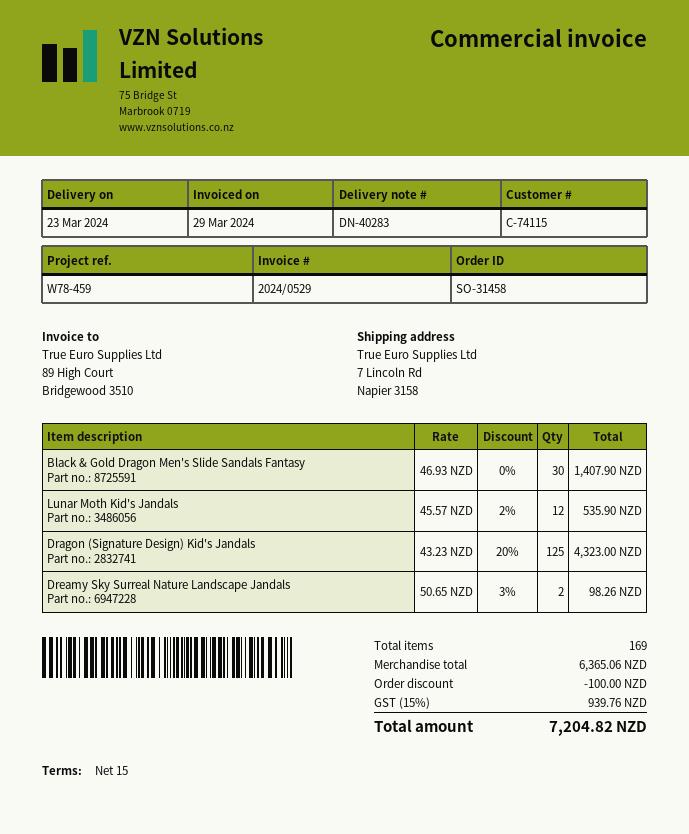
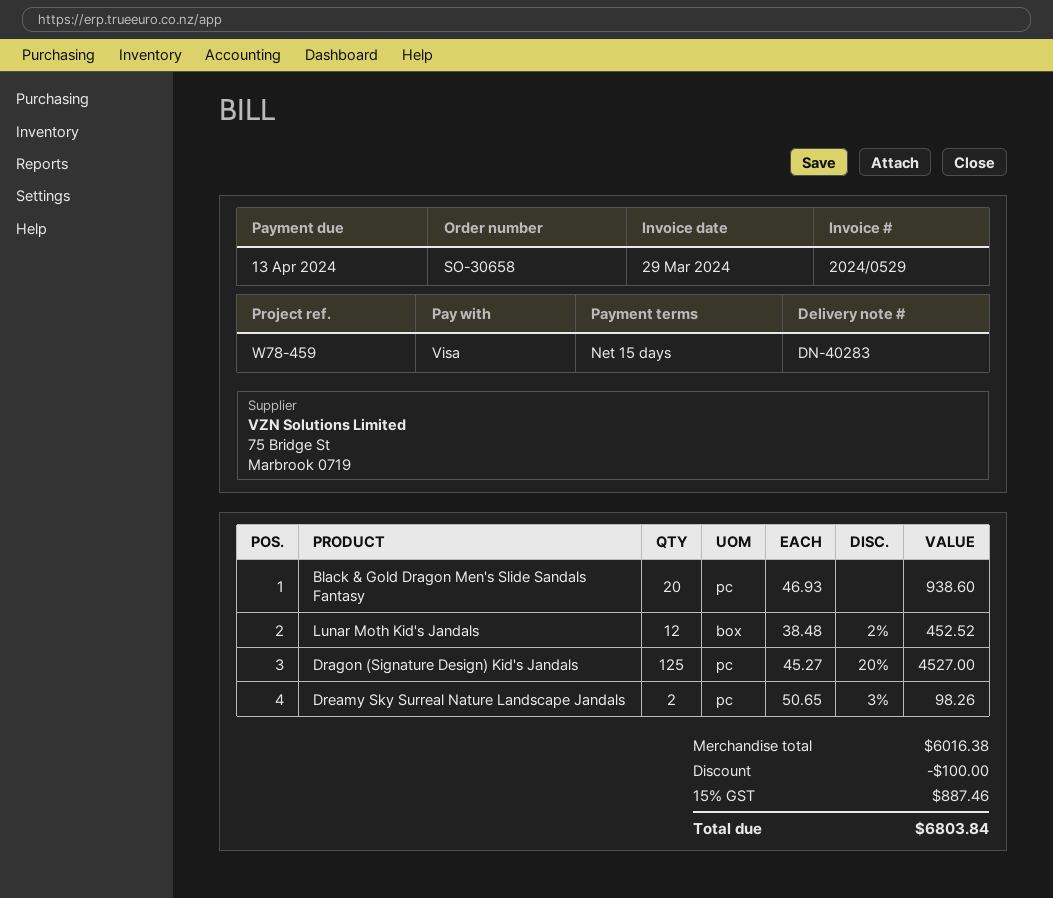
order number: SO-31458 -> SO-30658
Black & Gold Dragon Men's Slide Sandals Fantasy: 30 x 46.93 = 1407.90 -> 20 x 46.93 = 938.60
Lunar Moth Kid's Jandals: 12 x 45.57 - 2% = 535.90 -> 12 x 38.48 - 2% = 452.52
Dragon (Signature Design) Kid's Jandals: 125 x 43.23 - 20% = 4323.00 -> 125 x 45.27 - 20% = 4527.00
subtotal: 6365.06 -> 6016.38
tax: 15% = 939.76 -> 15% = 887.46
total: 7204.82 -> 6803.84

